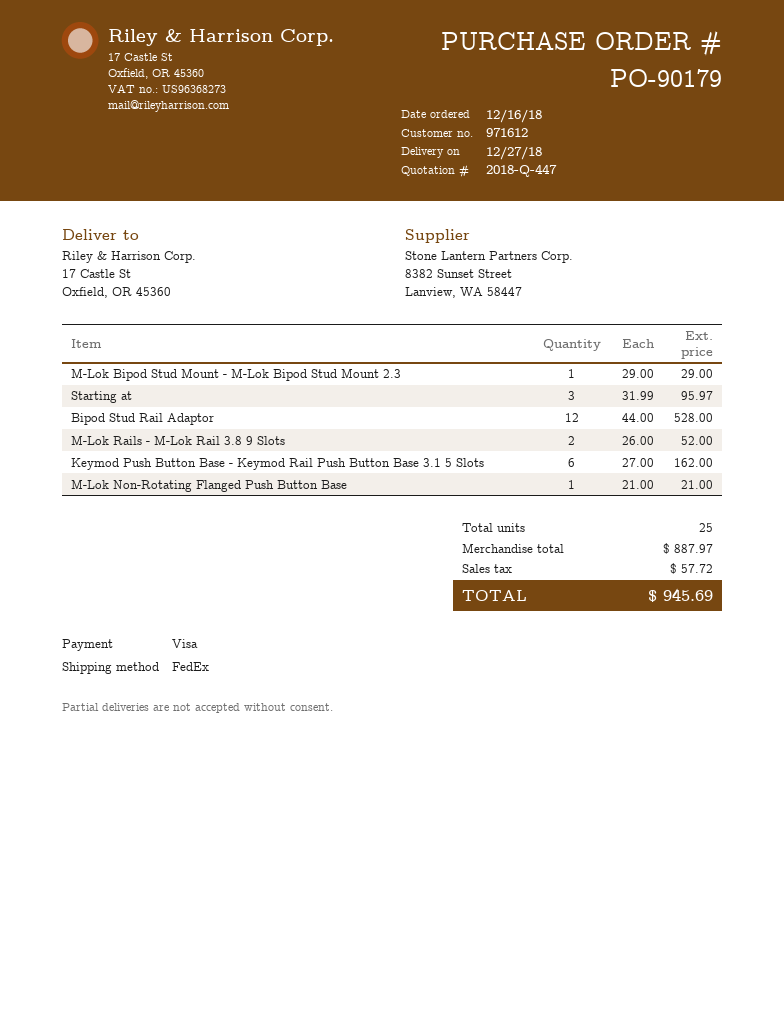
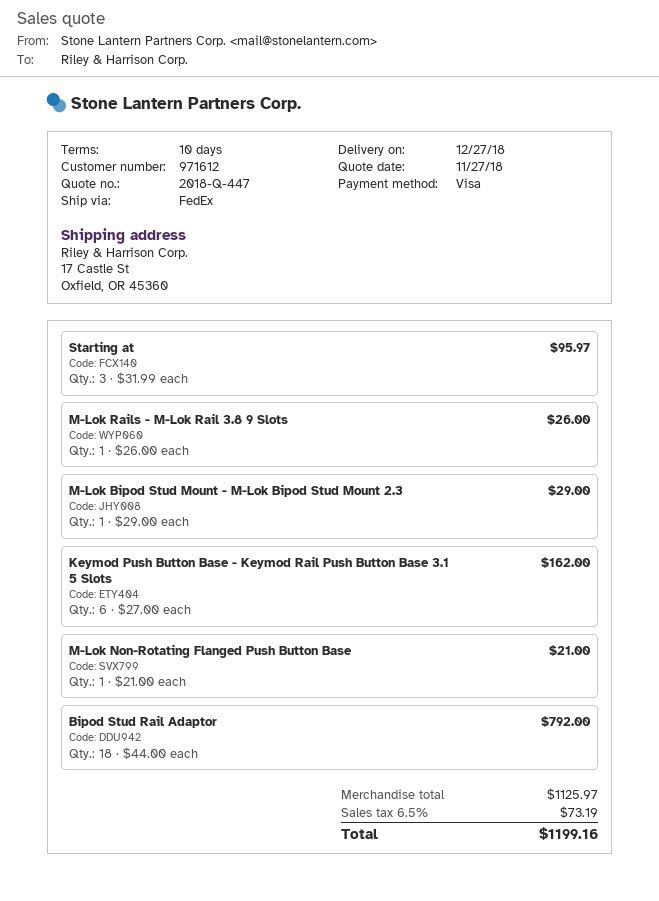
Bipod Stud Rail Adaptor: 12 x 44.00 = 528.00 -> 18 x 44.00 = 792.00
M-Lok Rails - M-Lok Rail 3.8 9 Slots: 2 x 26.00 = 52.00 -> 1 x 26.00 = 26.00
subtotal: 887.97 -> 1125.97
tax: 57.72 -> 73.19
total: 945.69 -> 1199.16

